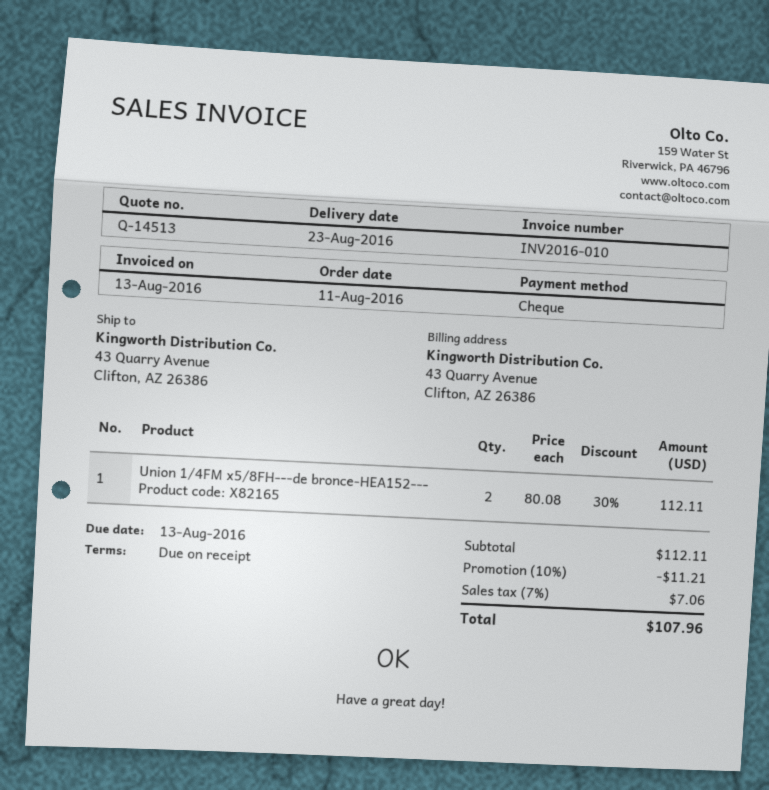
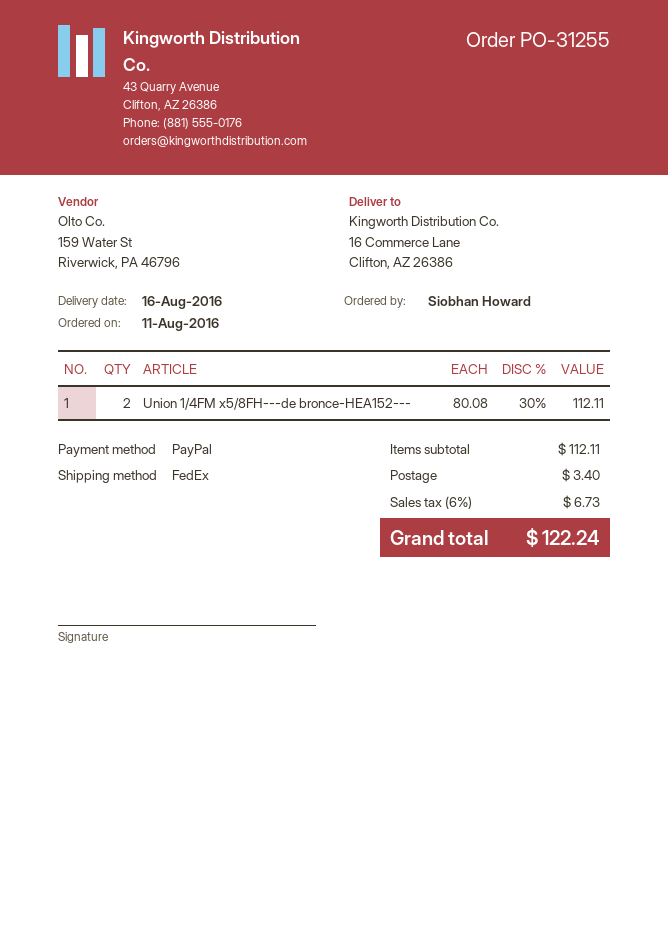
delivery date: 2016-08-23 -> 2016-08-16
payment method: cheque -> PayPal
ship to: 43 Quarry Avenue, Clifton, AZ 26386 -> 16 Commerce Lane, Clifton, AZ 26386
discount: 10% = 11.21 -> none
shipping: none -> 3.40
tax: 7% = 7.06 -> 6% = 6.73
total: 107.96 -> 122.24

